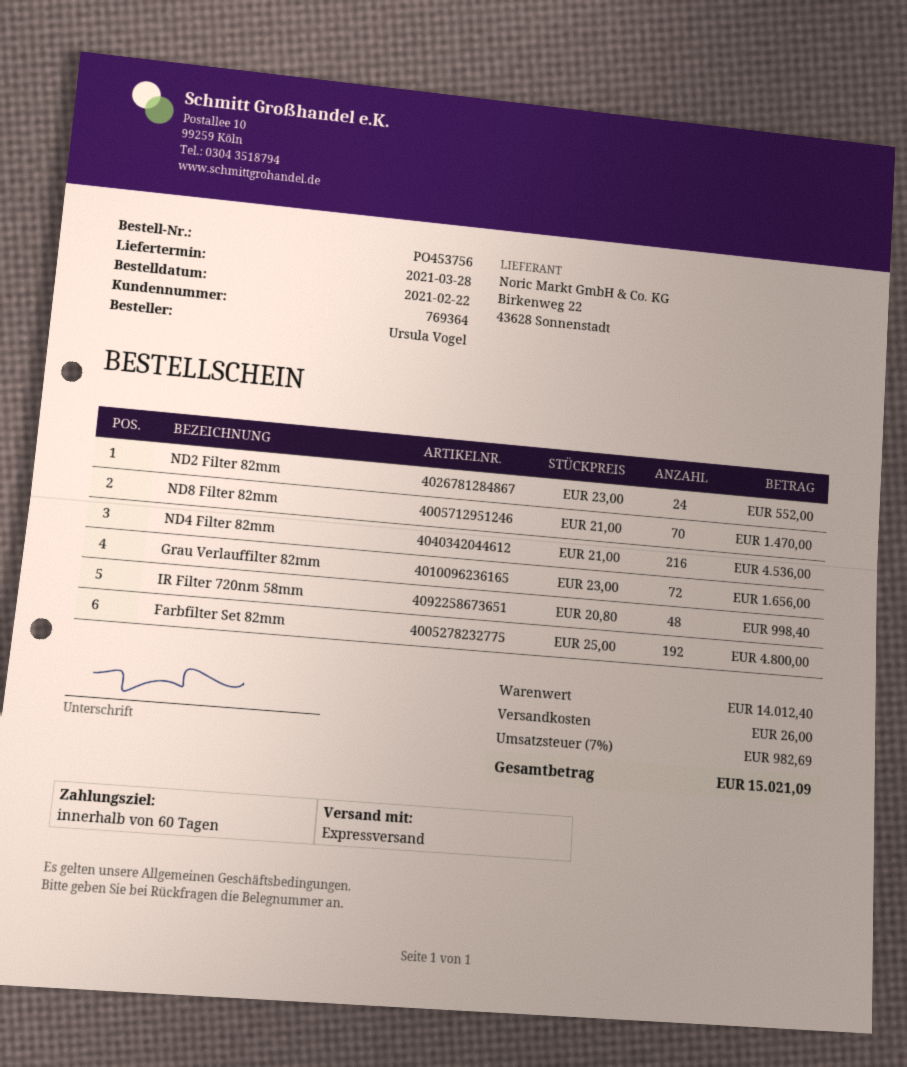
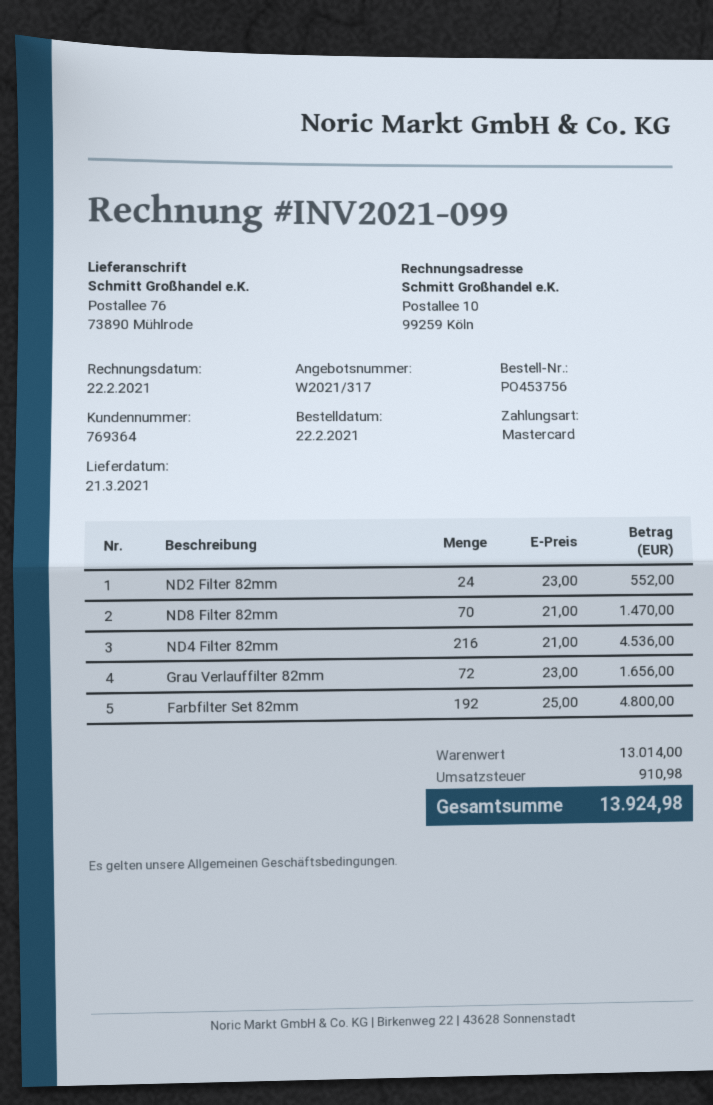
delivery date: 2021-03-28 -> 2021-03-21
IR Filter 720nm 58mm: 48 x 20.80 = 998.40 -> none
subtotal: 14012.40 -> 13014.00
shipping: 26.00 -> none
tax: 982.69 -> 910.98
total: 15021.09 -> 13924.98

